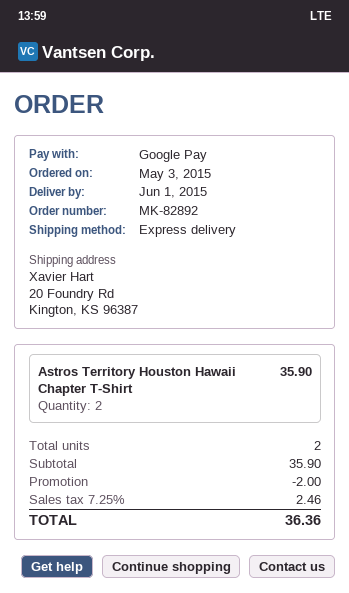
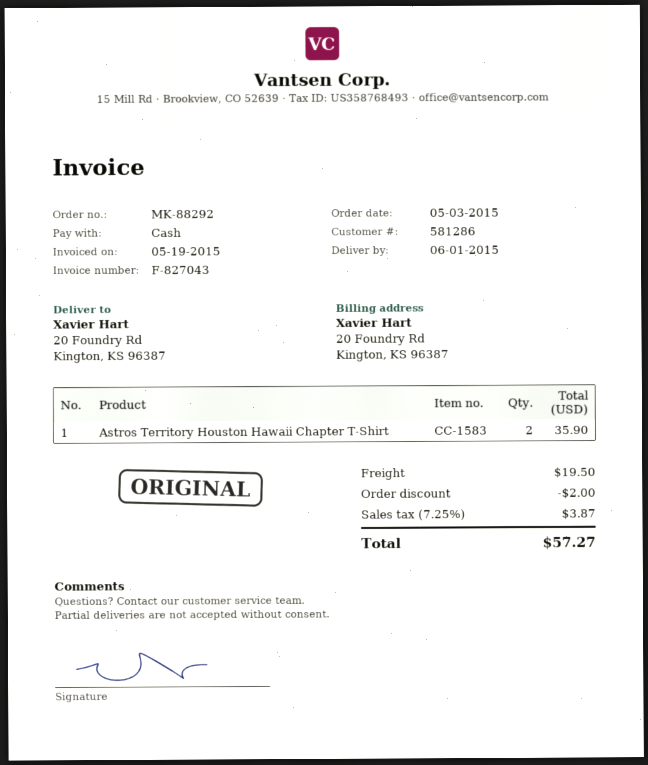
order number: MK-82892 -> MK-88292
payment method: Google Pay -> cash
shipping: none -> 19.50
tax: 7.25% = 2.46 -> 7.25% = 3.87
total: 36.36 -> 57.27

